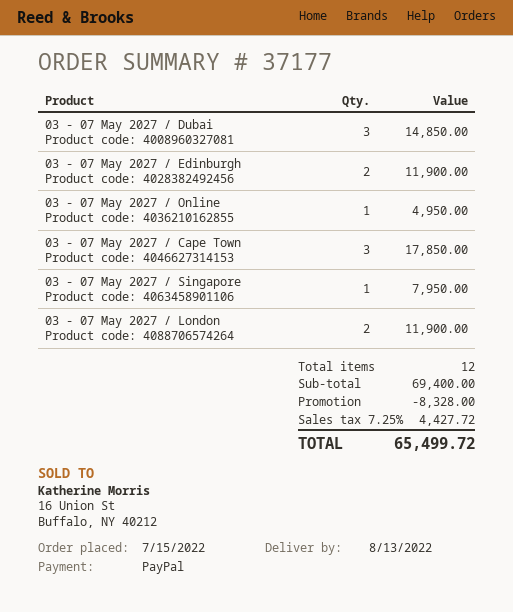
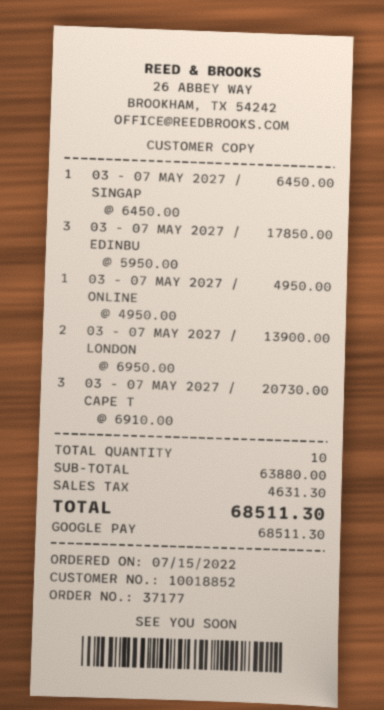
payment method: PayPal -> Google Pay
03 - 07 May 2027 / Dubai: 3 for 14850.00 -> none
03 - 07 May 2027 / Edinburgh: 2 for 11900.00 -> 3 for 17850.00
03 - 07 May 2027 / Cape Town: 3 for 17850.00 -> 3 for 20730.00
03 - 07 May 2027 / Singapore: 1 for 7950.00 -> 1 for 6450.00
03 - 07 May 2027 / London: 2 for 11900.00 -> 2 for 13900.00
total quantity: 12 -> 10
subtotal: 69400.00 -> 63880.00
discount: 8328.00 -> none
tax: 4427.72 -> 4631.30
total: 65499.72 -> 68511.30

